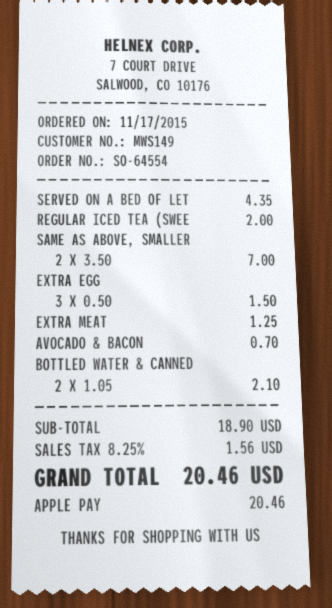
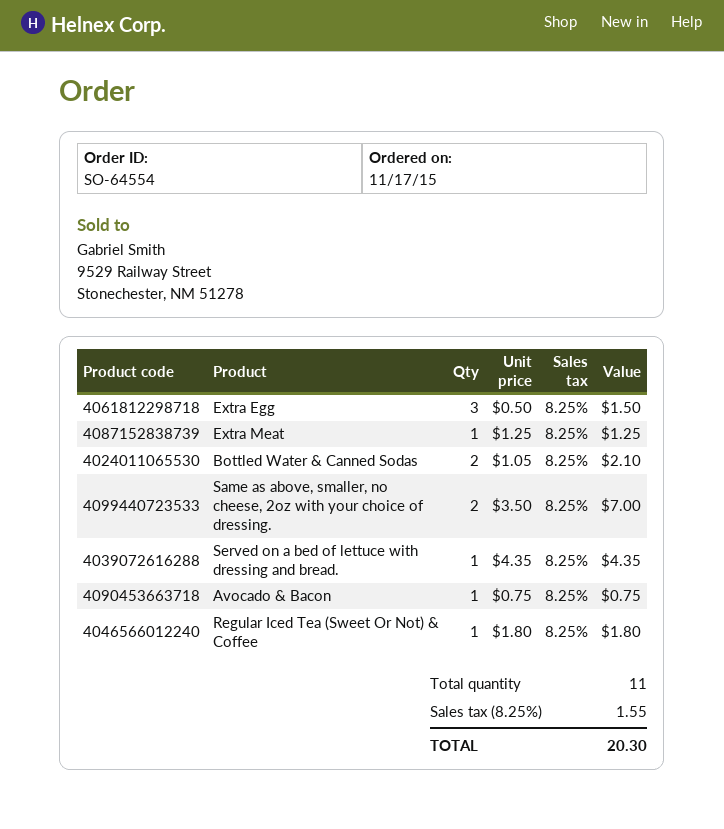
REGULAR ICED TEA (SWEE: 1 x 2.00 = 2.00 -> 1 x 1.80 = 1.80
AVOCADO & BACON: 1 x 0.70 = 0.70 -> 1 x 0.75 = 0.75
tax: 8.25% = 1.56 -> 8.25% = 1.55
total: 20.46 -> 20.30

